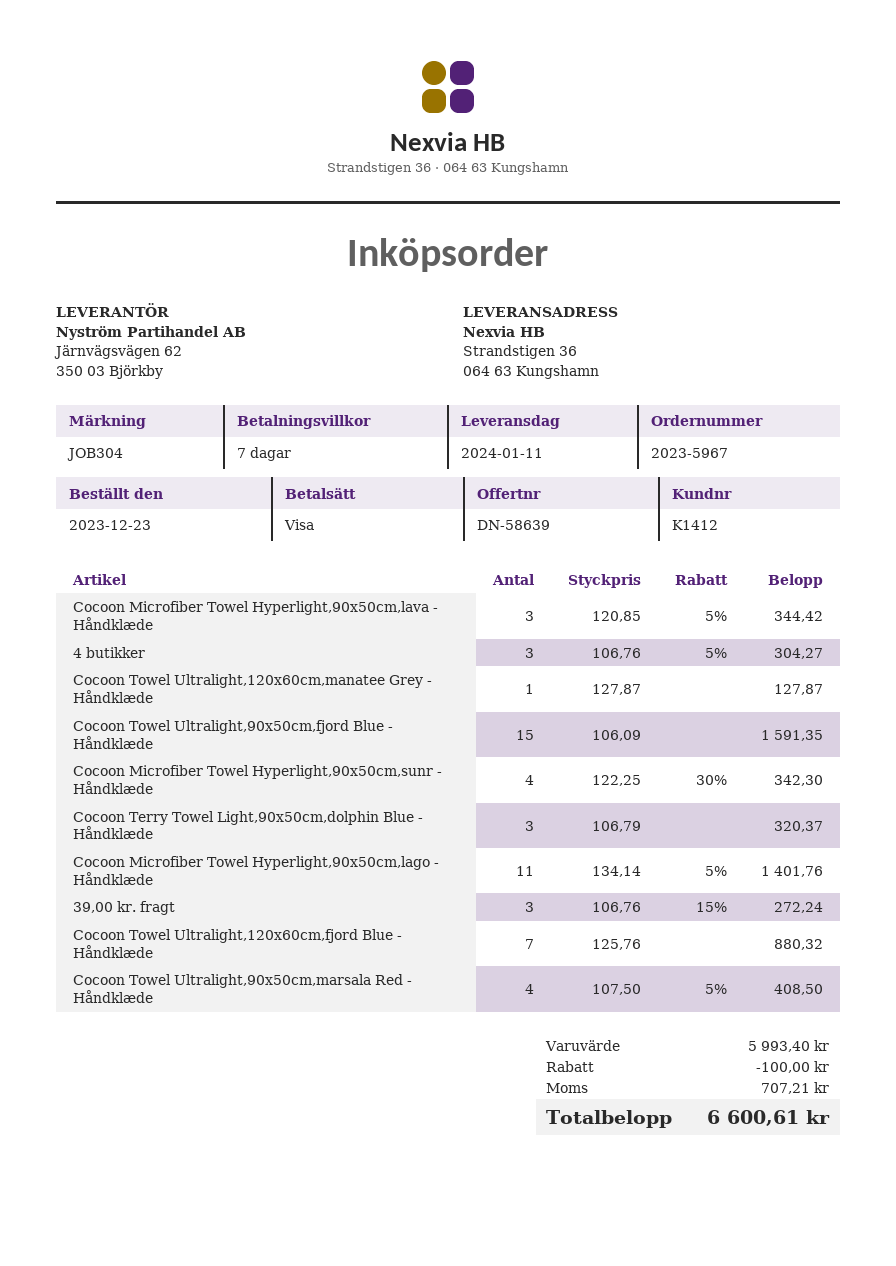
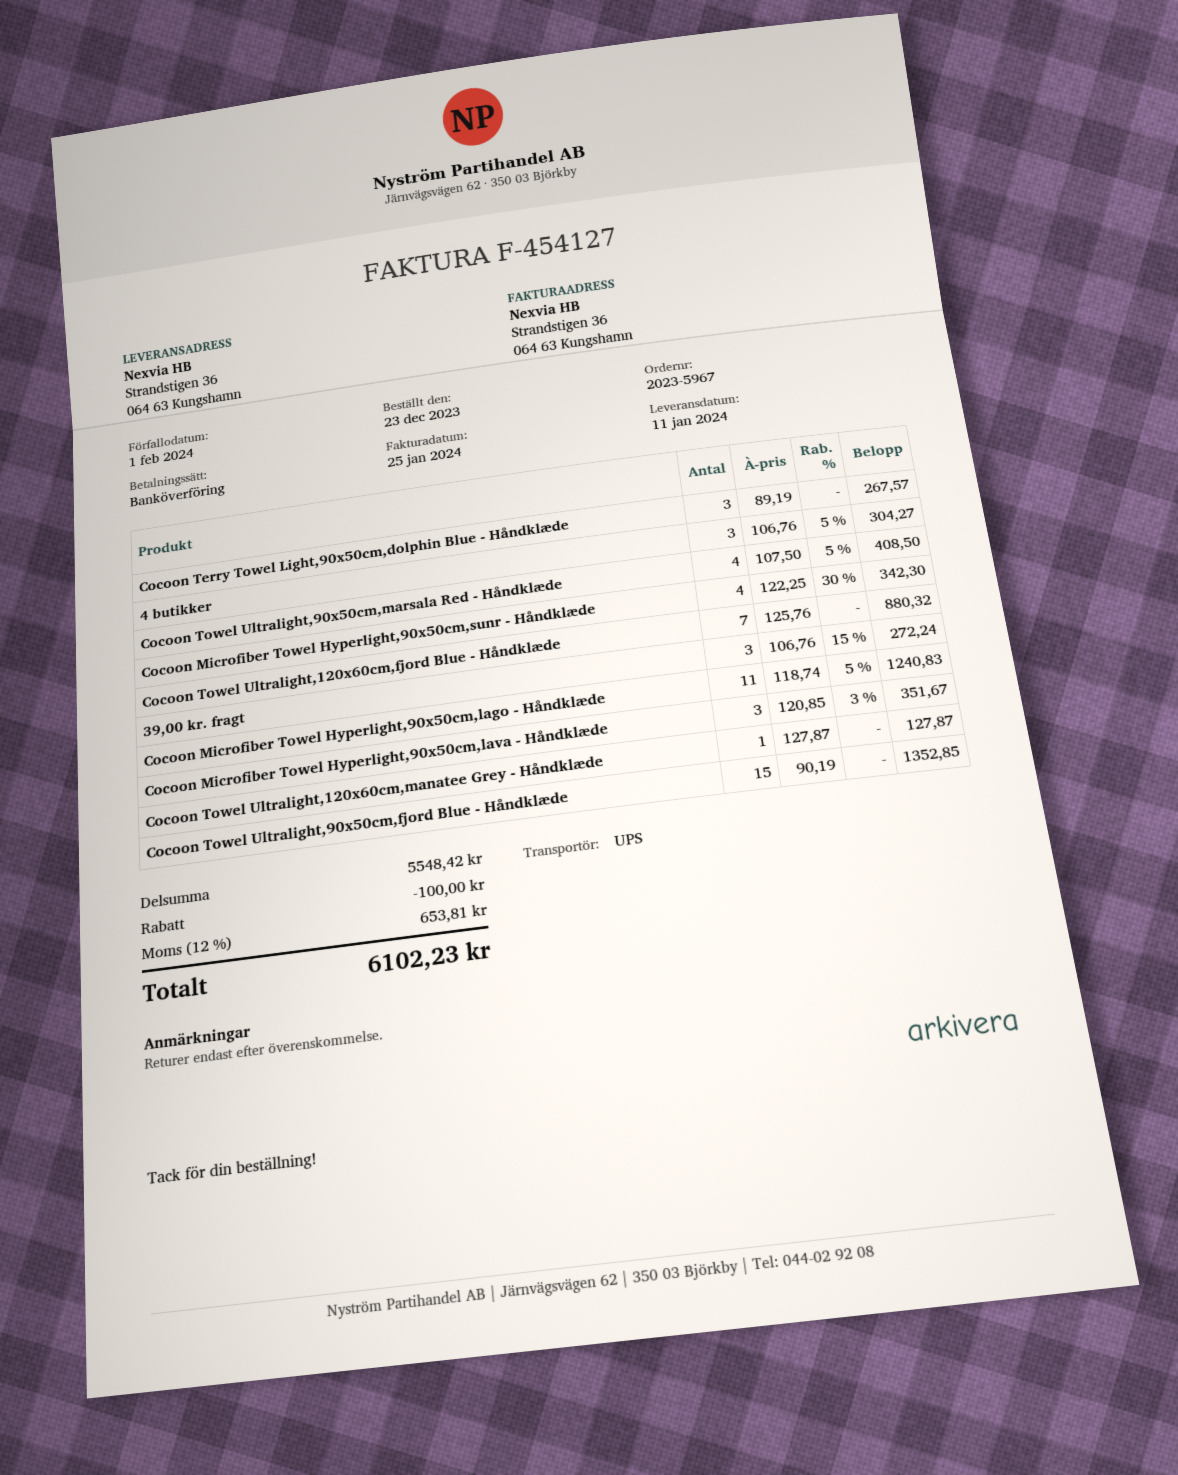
payment method: Visa -> bank transfer
Cocoon Microfiber Towel Hyperlight,90x50cm,lava - Håndklæde: 3 x 120.85 - 5% = 344.42 -> 3 x 120.85 - 3% = 351.67
Cocoon Towel Ultralight,90x50cm,fjord Blue - Håndklæde: 15 x 106.09 = 1591.35 -> 15 x 90.19 = 1352.85
Cocoon Terry Towel Light,90x50cm,dolphin Blue - Håndklæde: 3 x 106.79 = 320.37 -> 3 x 89.19 = 267.57
Cocoon Microfiber Towel Hyperlight,90x50cm,lago - Håndklæde: 11 x 134.14 - 5% = 1401.76 -> 11 x 118.74 - 5% = 1240.83
subtotal: 5993.40 -> 5548.42
tax: 707.21 -> 653.81
total: 6600.61 -> 6102.23

